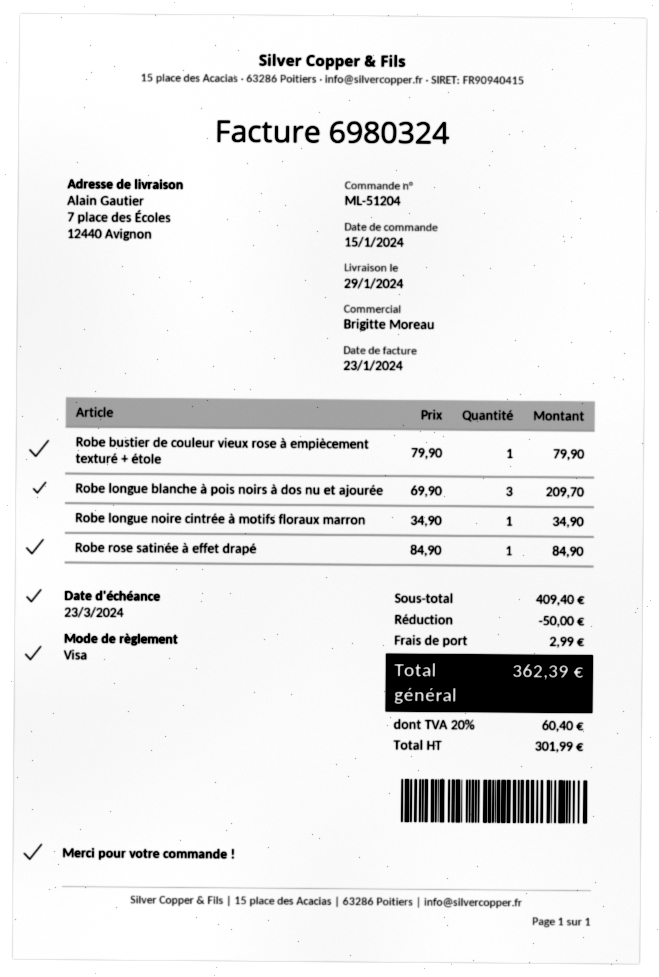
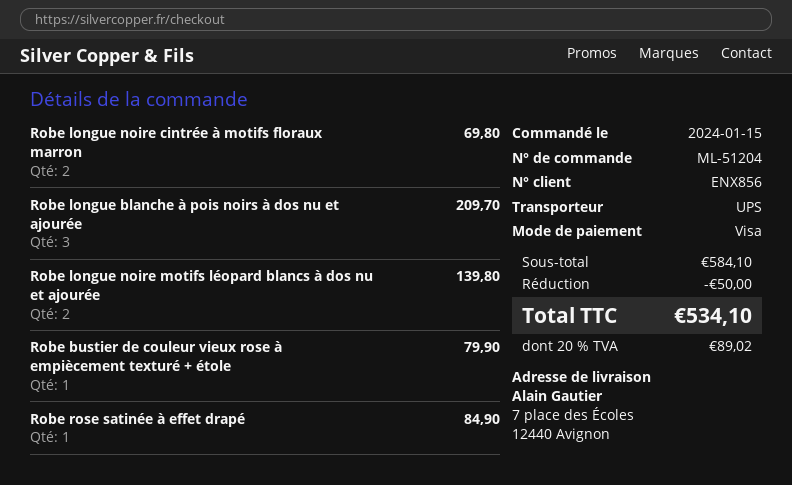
Robe longue noire cintrée à motifs floraux marron: 1 for 34.90 -> 2 for 69.80
Robe longue noire motifs léopard blancs à dos nu et ajourée: none -> 2 for 139.80
subtotal: 409.40 -> 584.10
shipping: 2.99 -> none
tax: 20% = 60.40 -> 20% = 89.02
total: 362.39 -> 534.10

